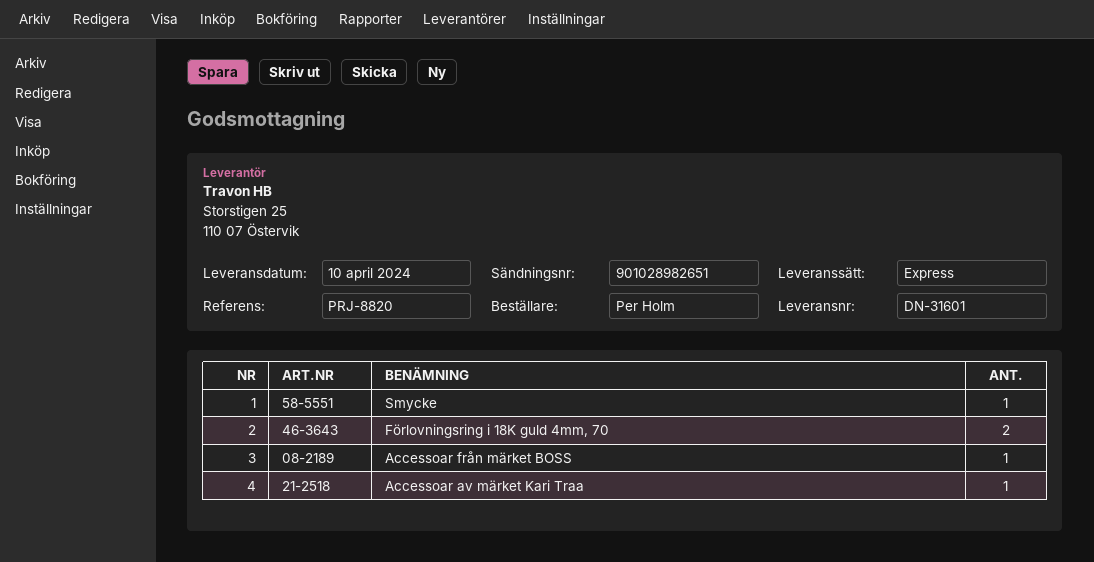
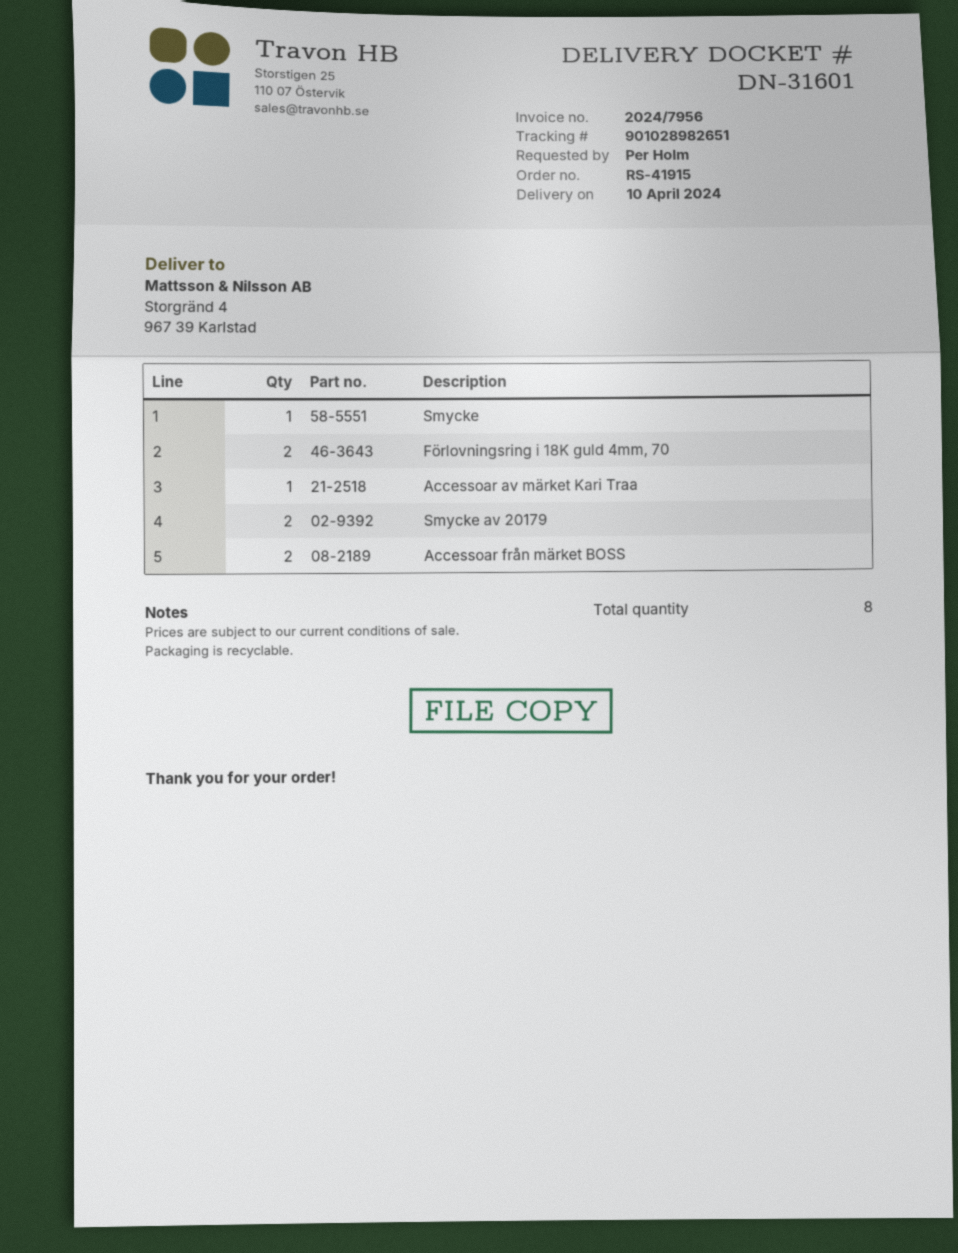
Accessoar från märket BOSS: 1 -> 2
Smycke av 20179: none -> 2

